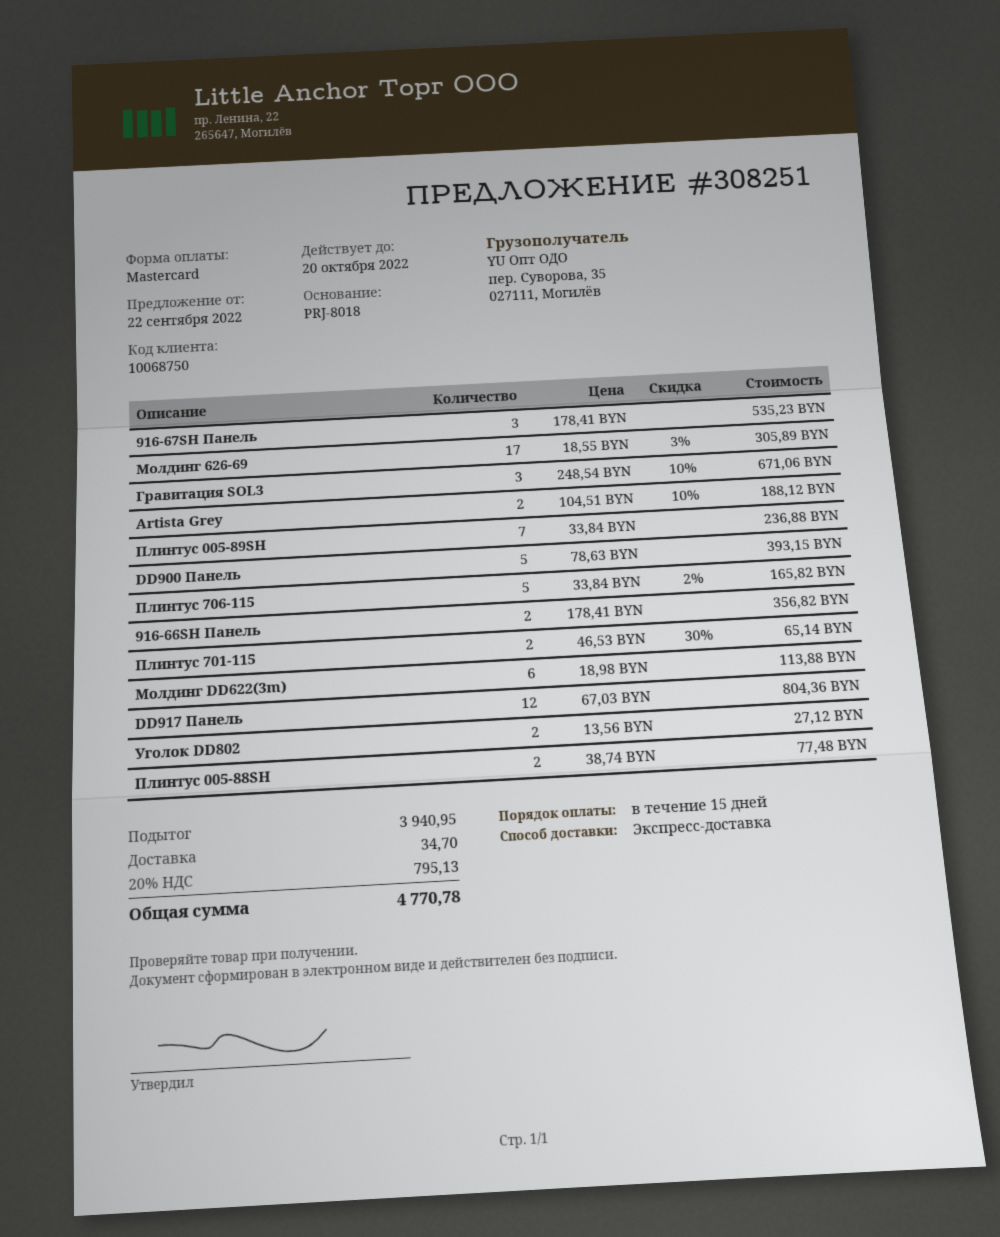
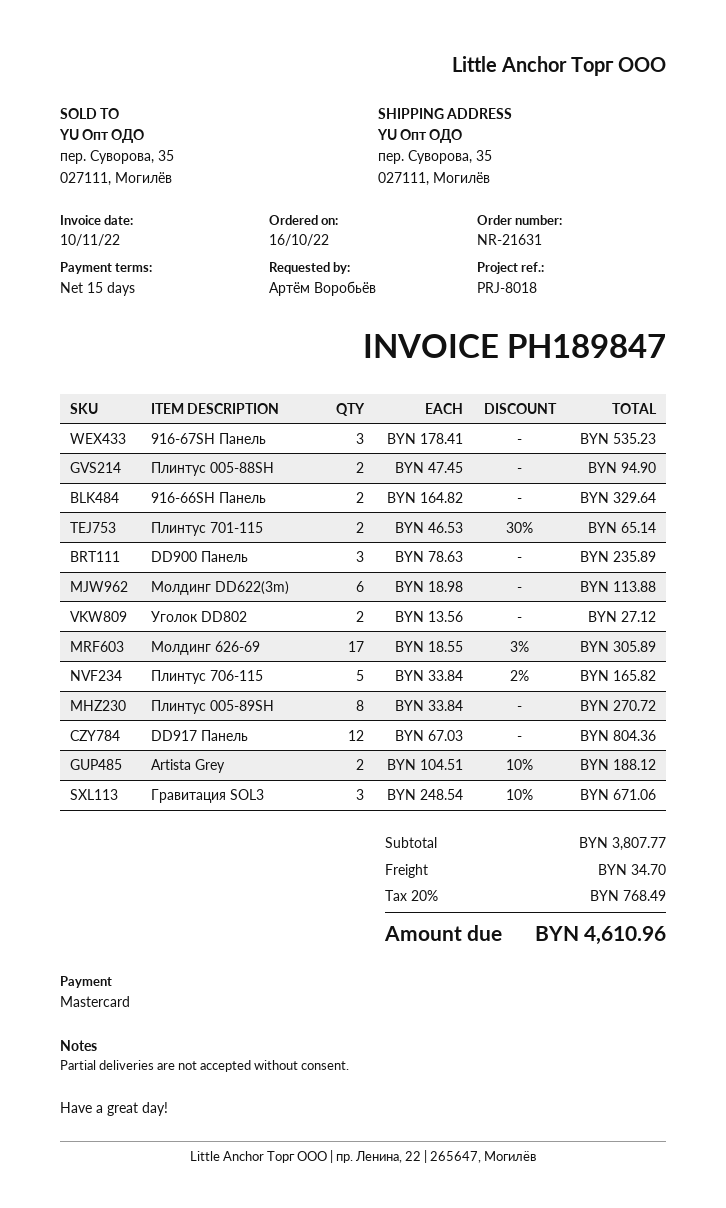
Плинтус 005-89SH: 7 x 33.84 = 236.88 -> 8 x 33.84 = 270.72
DD900 Панель: 5 x 78.63 = 393.15 -> 3 x 78.63 = 235.89
916-66SH Панель: 2 x 178.41 = 356.82 -> 2 x 164.82 = 329.64
Плинтус 005-88SH: 2 x 38.74 = 77.48 -> 2 x 47.45 = 94.90
subtotal: 3940.95 -> 3807.77
tax: 20% = 795.13 -> 20% = 768.49
total: 4770.78 -> 4610.96

